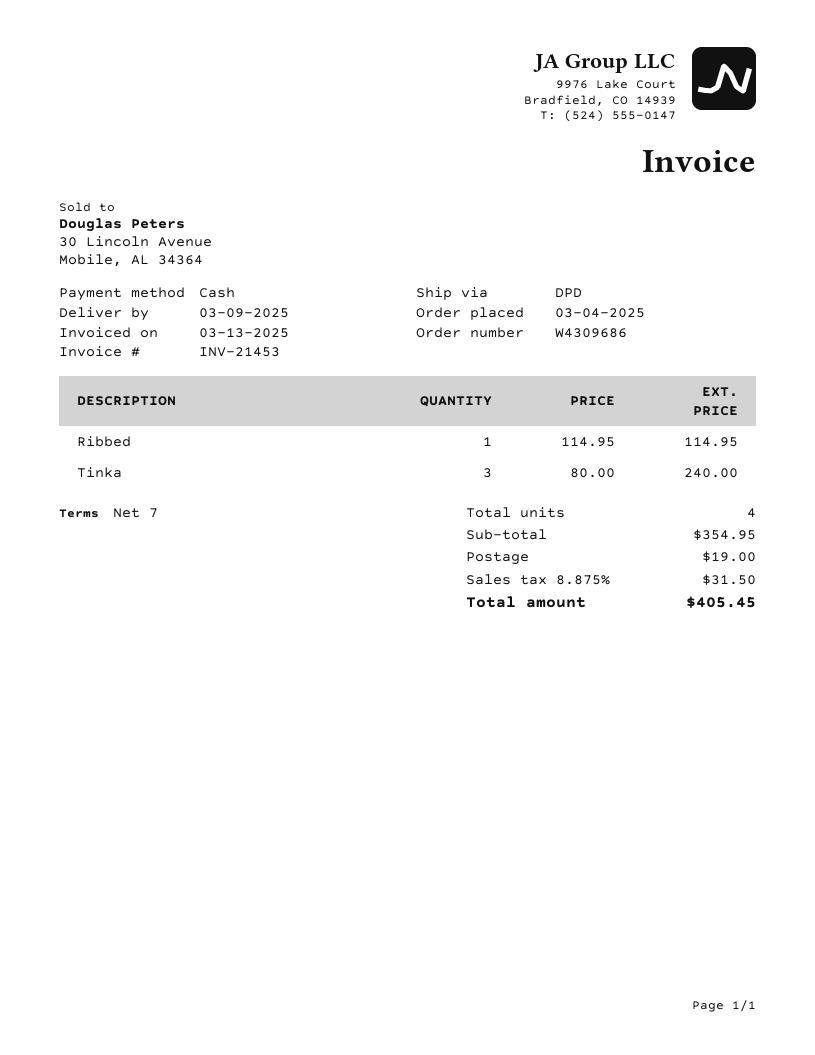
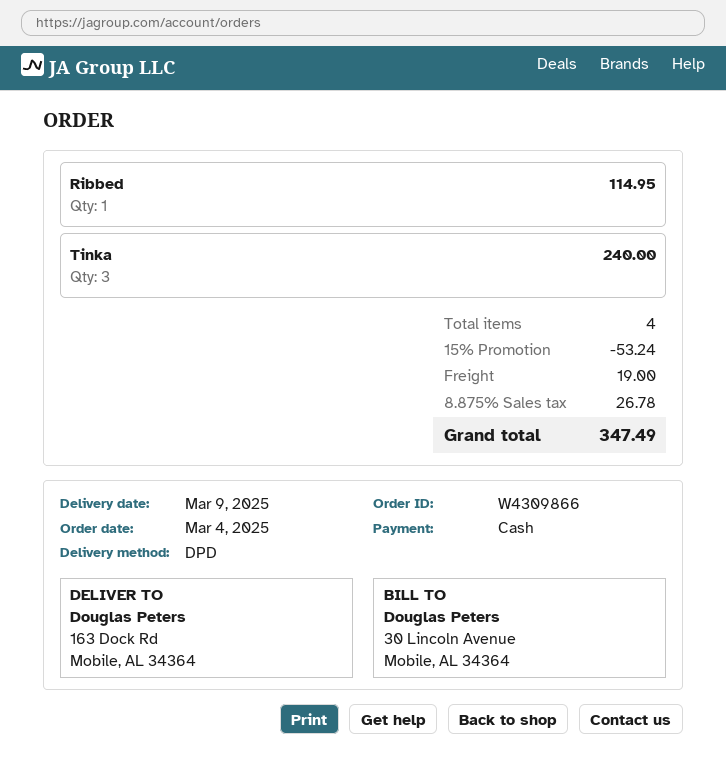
order number: W4309686 -> W4309866
discount: none -> 15% = 53.24
tax: 8.875% = 31.50 -> 8.875% = 26.78
total: 405.45 -> 347.49

